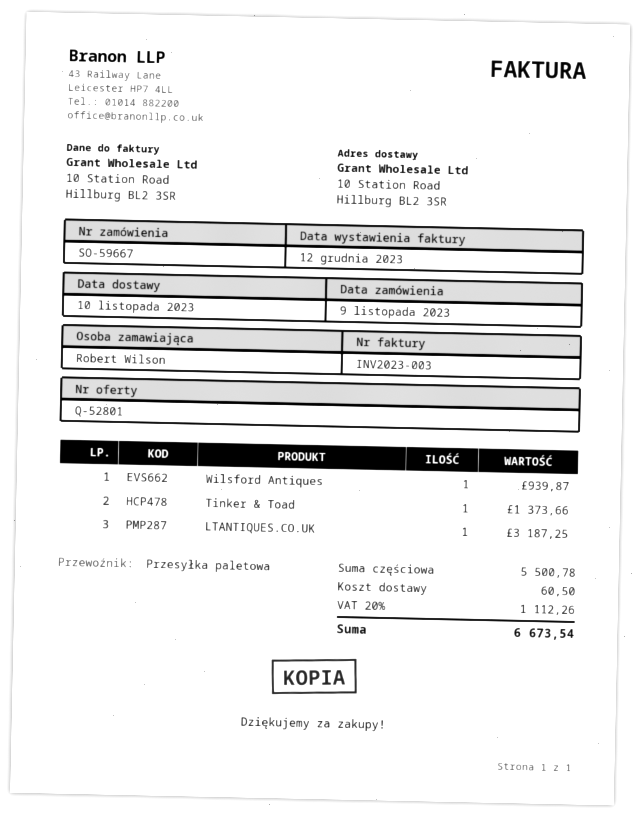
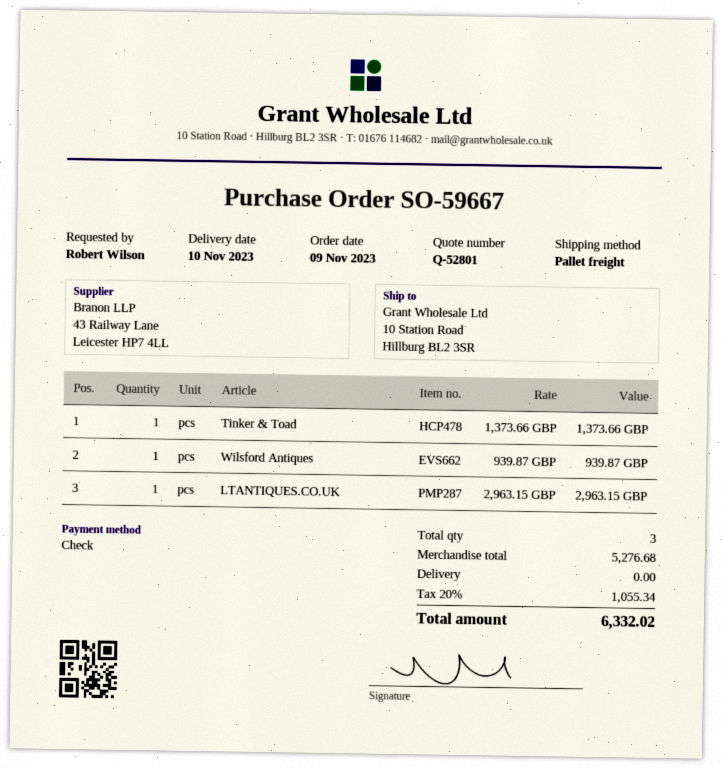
LTANTIQUES.CO.UK: 1 for 3187.25 -> 1 for 2963.15
subtotal: 5500.78 -> 5276.68
shipping: 60.50 -> 0.00
tax: 20% = 1112.26 -> 20% = 1055.34
total: 6673.54 -> 6332.02

